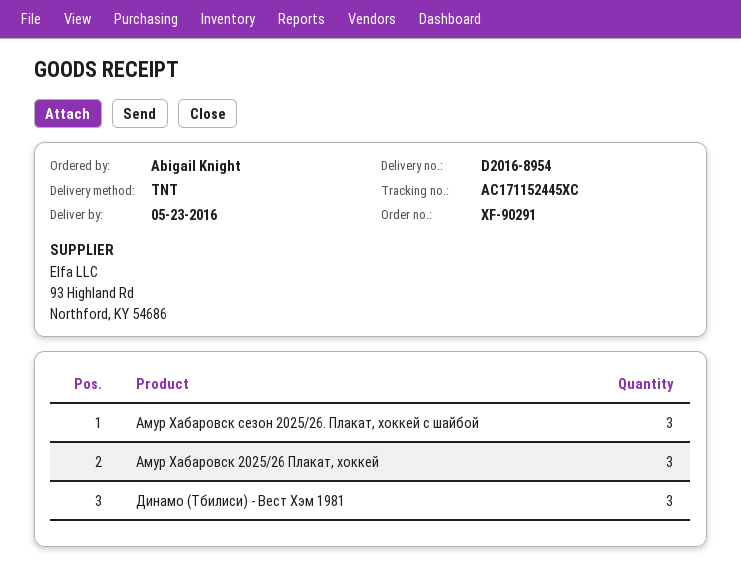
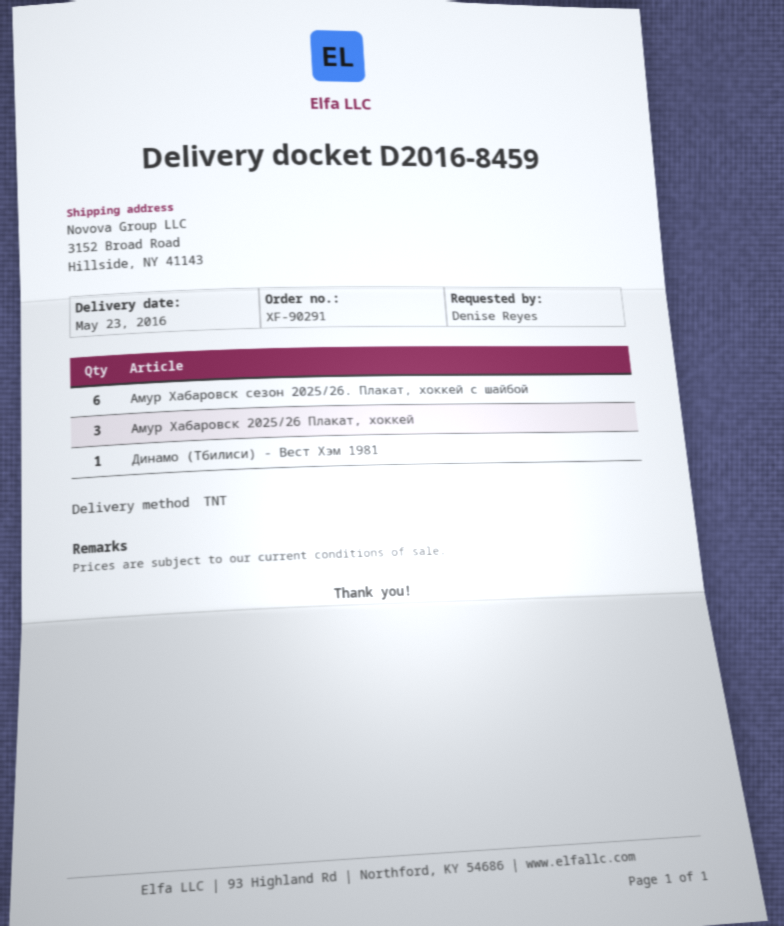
delivery note number: D2016-8954 -> D2016-8459
ordered by: Abigail Knight -> Denise Reyes
Амур Хабаровск сезон 2025/26. Плакат, хоккей с шайбой: 3 -> 6
Динамо (Тбилиси) - Вест Хэм 1981: 3 -> 1

